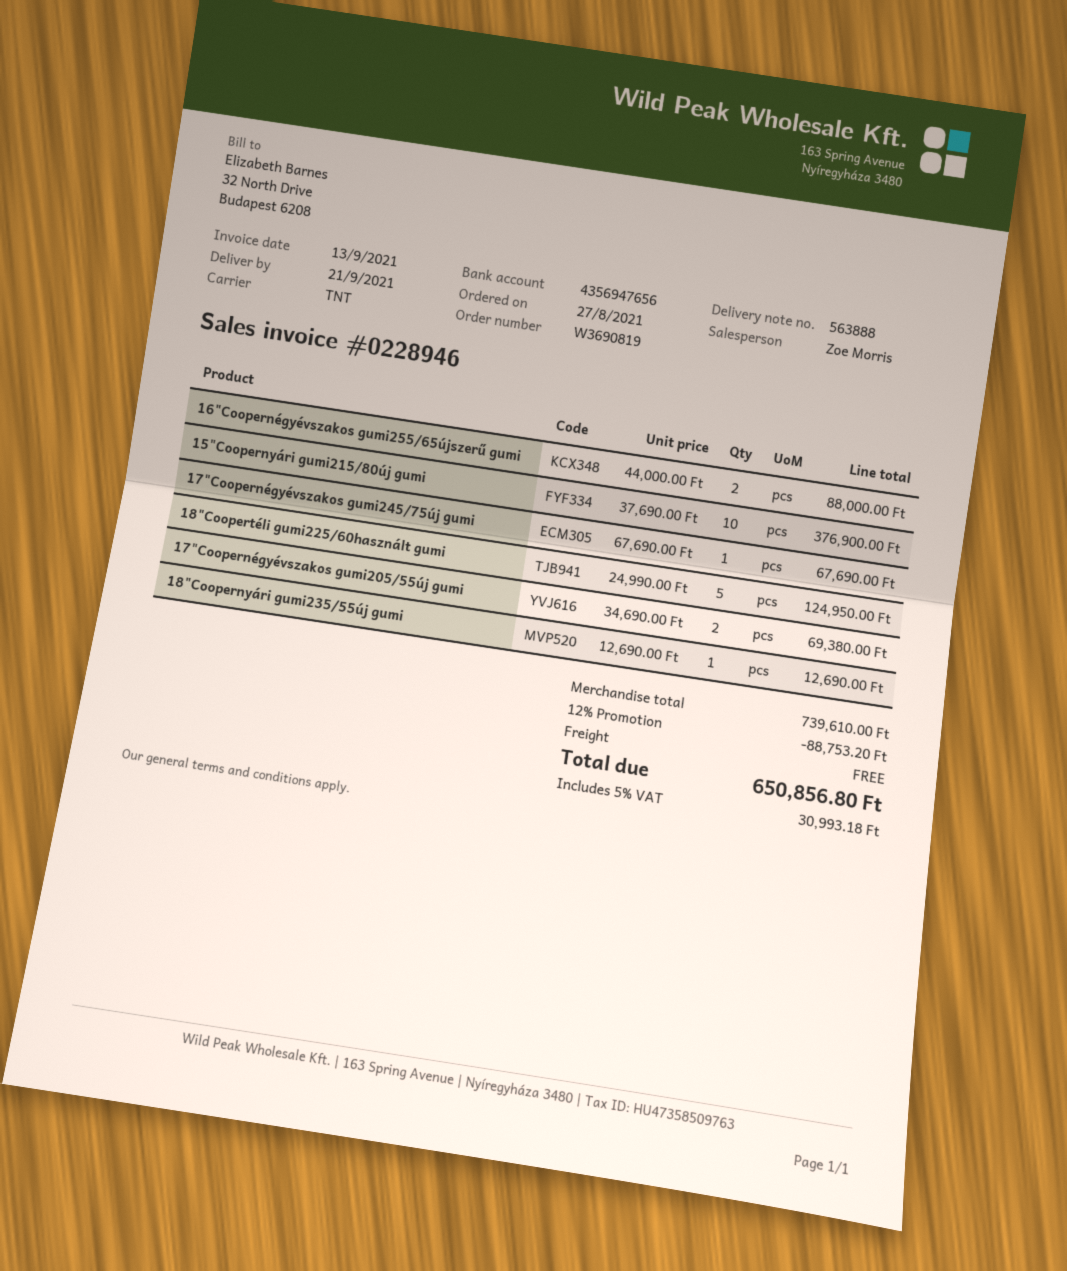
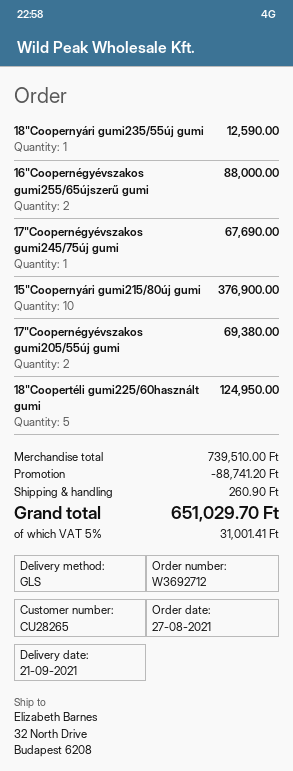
order number: W3690819 -> W3692712
shipping method: TNT -> GLS
18"Coopernyári gumi235/55új gumi: 1 for 12690.00 -> 1 for 12590.00
subtotal: 739610.00 -> 739510.00
discount: 88753.20 -> 88741.20
shipping: 0.00 -> 260.90
tax: 5% = 30993.18 -> 5% = 31001.41
total: 650856.80 -> 651029.70

